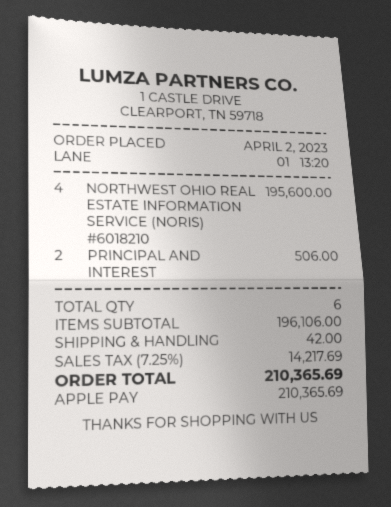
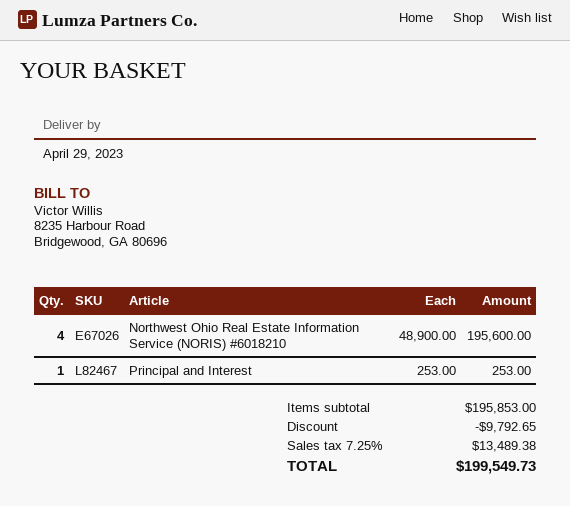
PRINCIPAL AND INTEREST: 2 for 506.00 -> 1 for 253.00
subtotal: 196106.00 -> 195853.00
discount: none -> 9792.65
shipping: 42.00 -> none
tax: 7.25% = 14217.69 -> 7.25% = 13489.38
total: 210365.69 -> 199549.73

